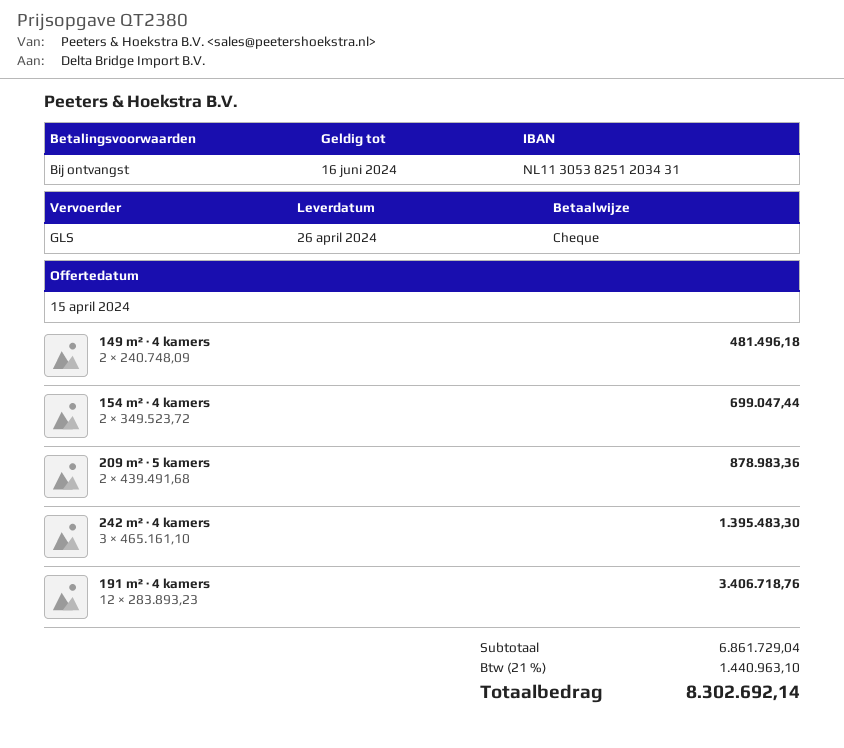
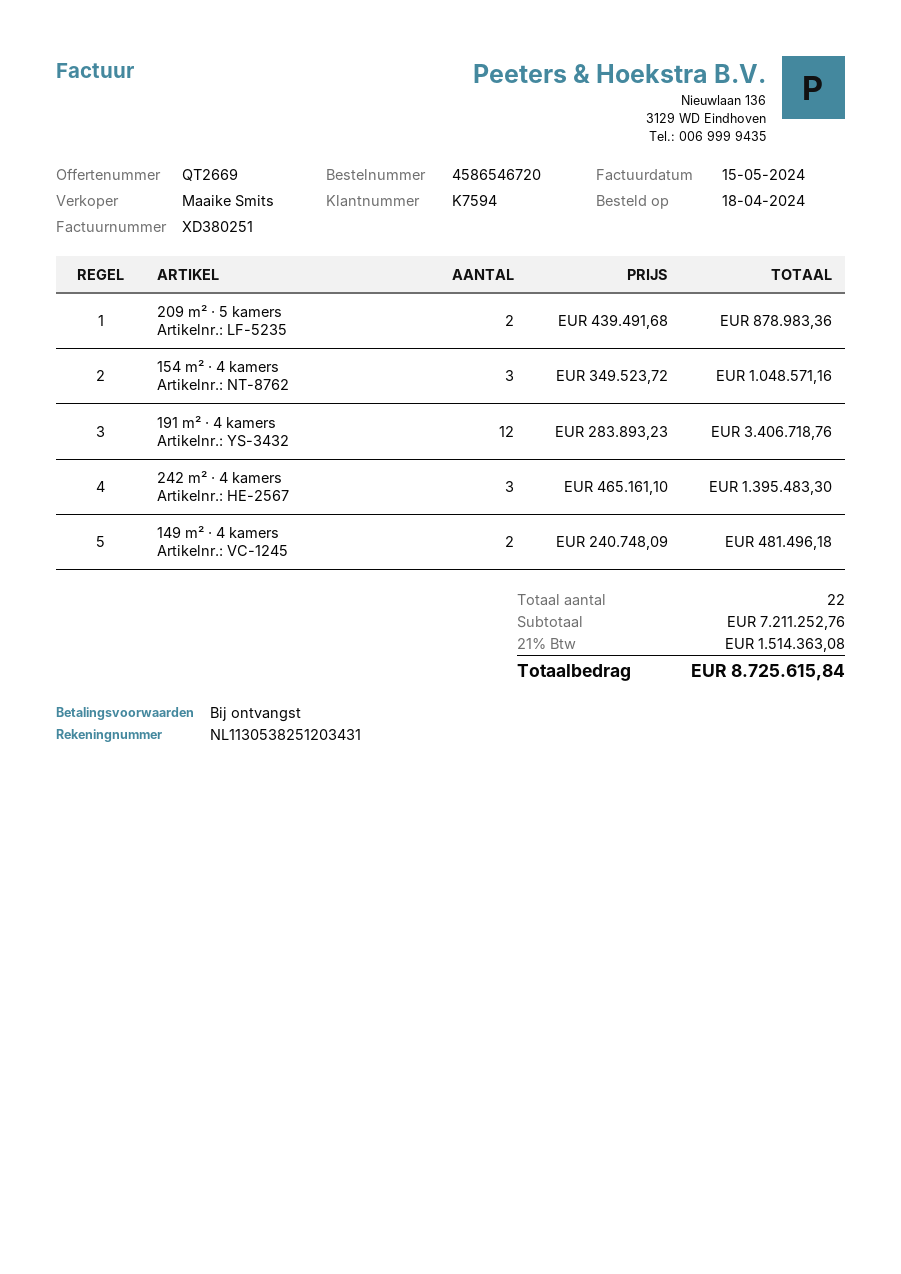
quote number: QT2380 -> QT2669
154 m² · 4 kamers: 2 x 349523.72 = 699047.44 -> 3 x 349523.72 = 1048571.16
subtotal: 6861729.04 -> 7211252.76
tax: 21% = 1440963.10 -> 21% = 1514363.08
total: 8302692.14 -> 8725615.84

